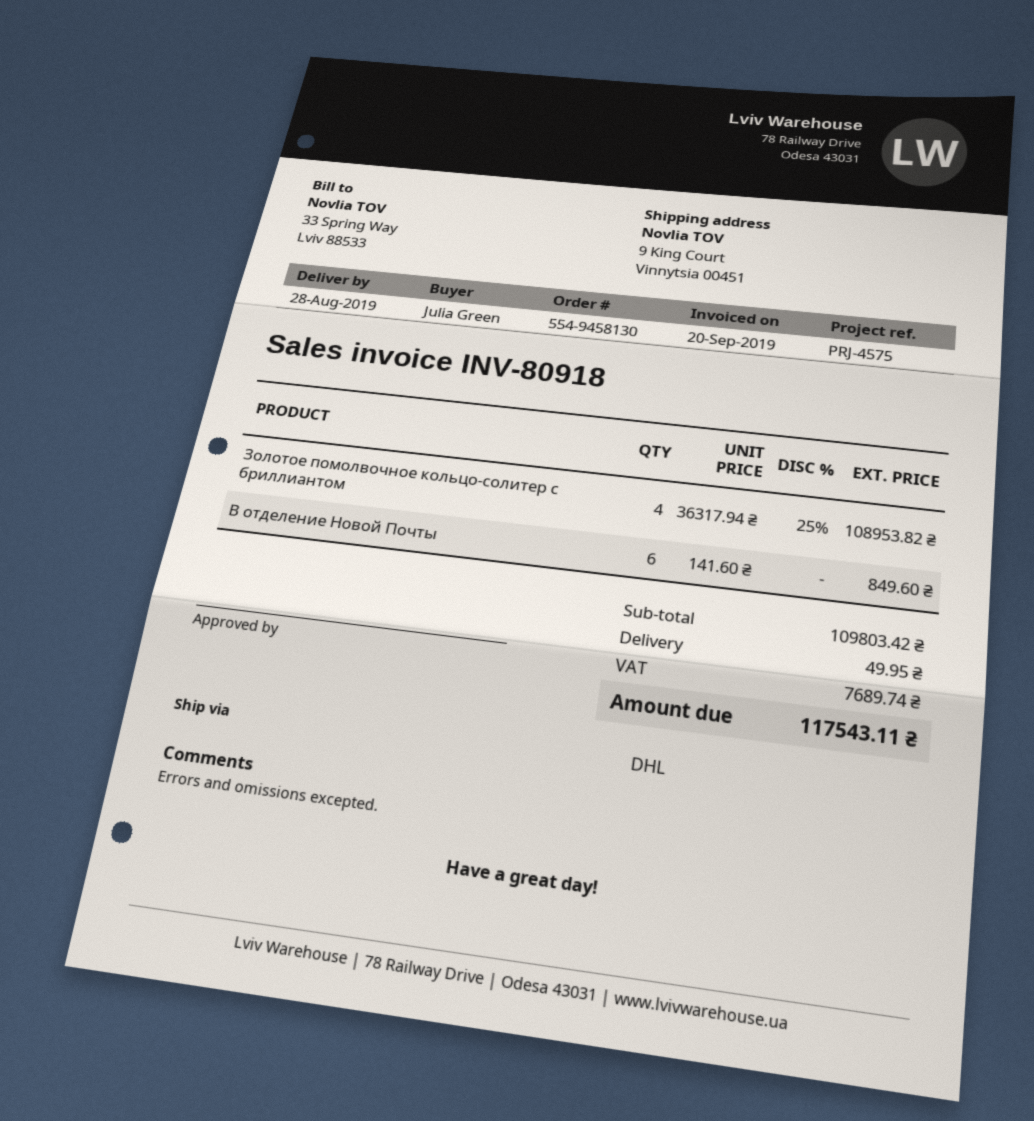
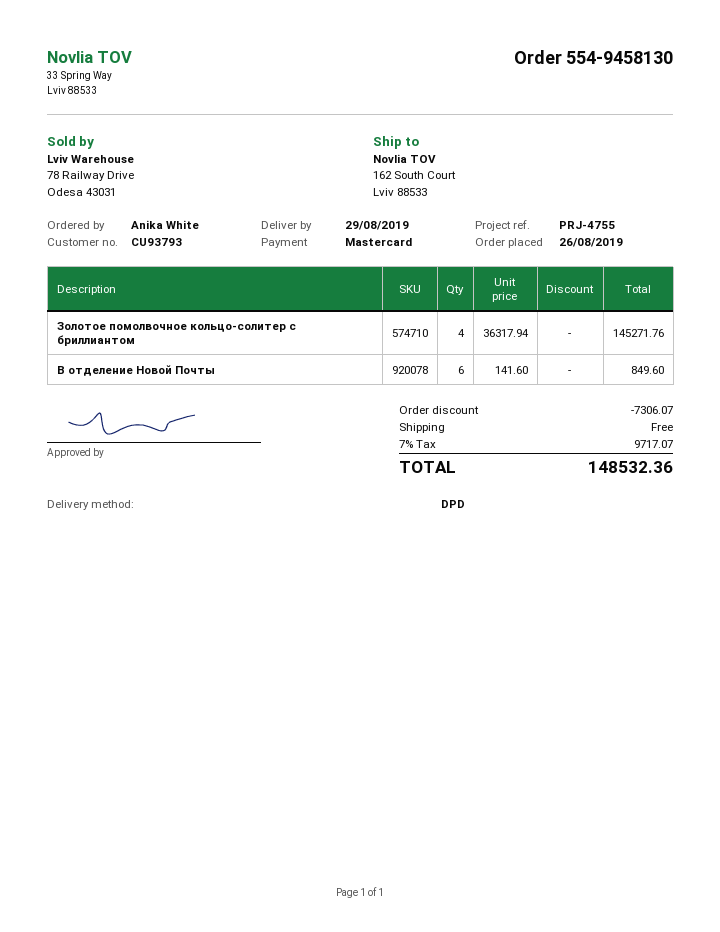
delivery date: 2019-08-28 -> 2019-08-29
reference: PRJ-4575 -> PRJ-4755
ordered by: Julia Green -> Anika White
shipping method: DHL -> DPD
ship to: 9 King Court, Vinnytsia 00451 -> 162 South Court, Lviv 88533
Золотое помолвочное кольцо-солитер с бриллиантом: 4 x 36317.94 - 25% = 108953.82 -> 4 x 36317.94 = 145271.76
discount: none -> 7306.07
shipping: 49.95 -> 0.00
tax: 7689.74 -> 9717.07
total: 117543.11 -> 148532.36

